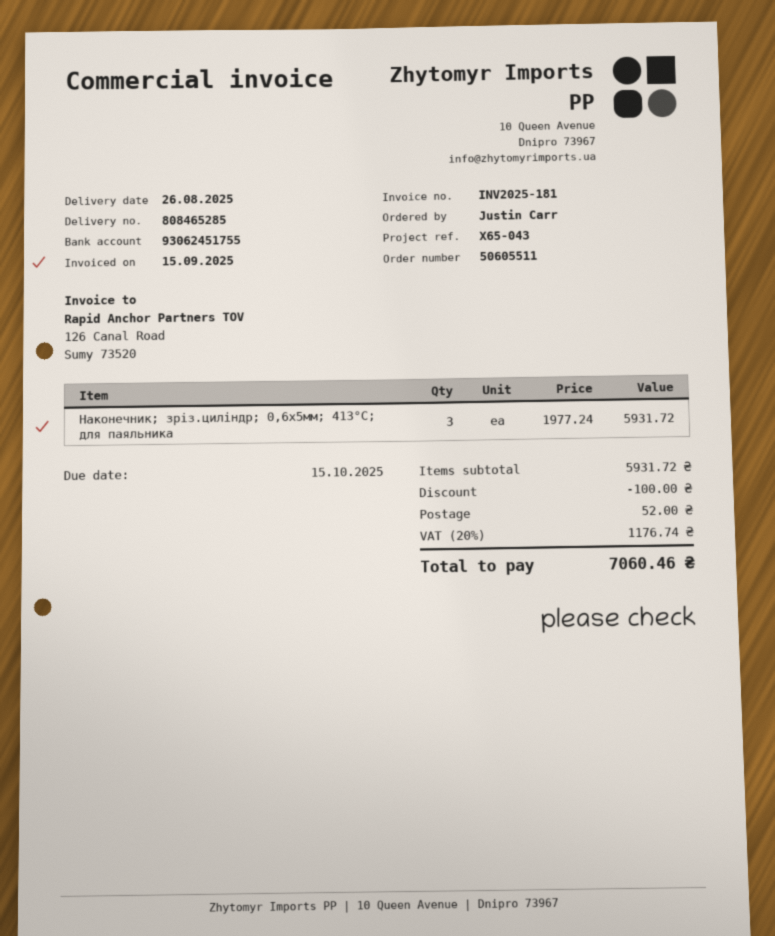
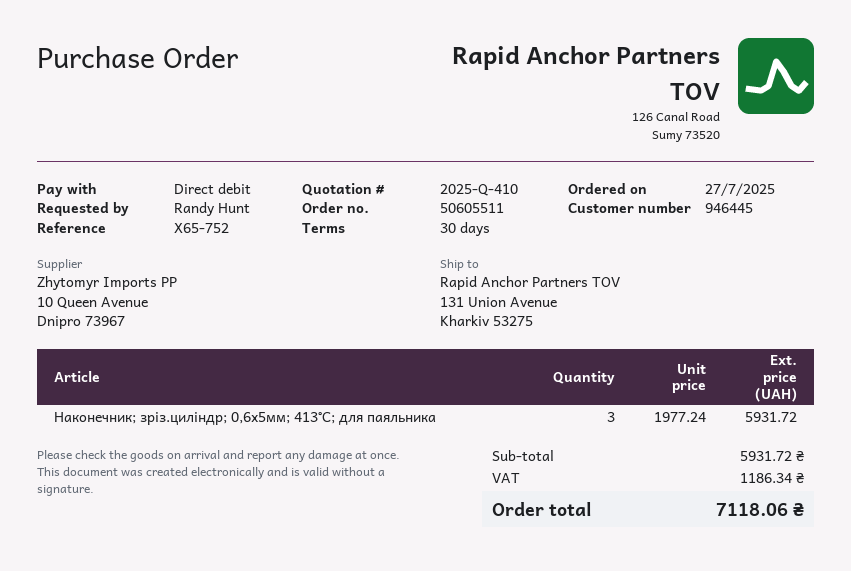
reference: X65-043 -> X65-752
ordered by: Justin Carr -> Randy Hunt
discount: 100.00 -> none
shipping: 52.00 -> none
tax: 1176.74 -> 1186.34
total: 7060.46 -> 7118.06

